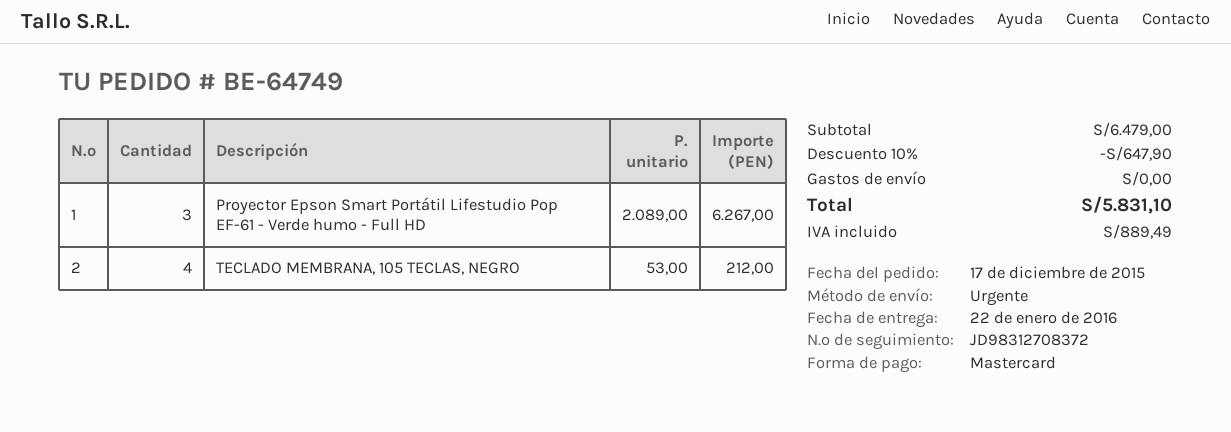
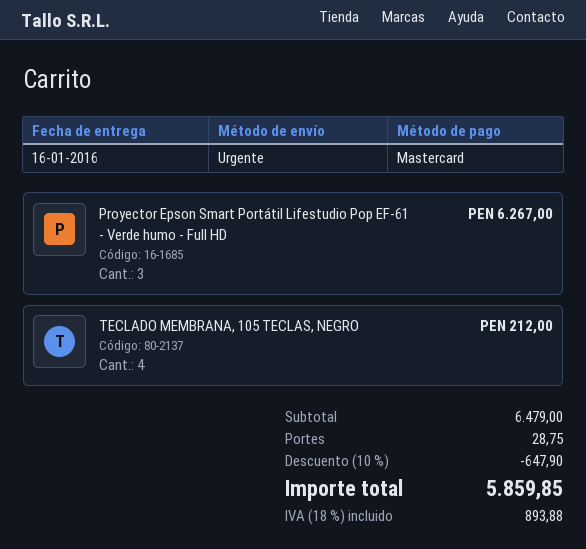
delivery date: 2016-01-22 -> 2016-01-16
shipping: 0.00 -> 28.75
tax: 889.49 -> 893.88
total: 5831.10 -> 5859.85

